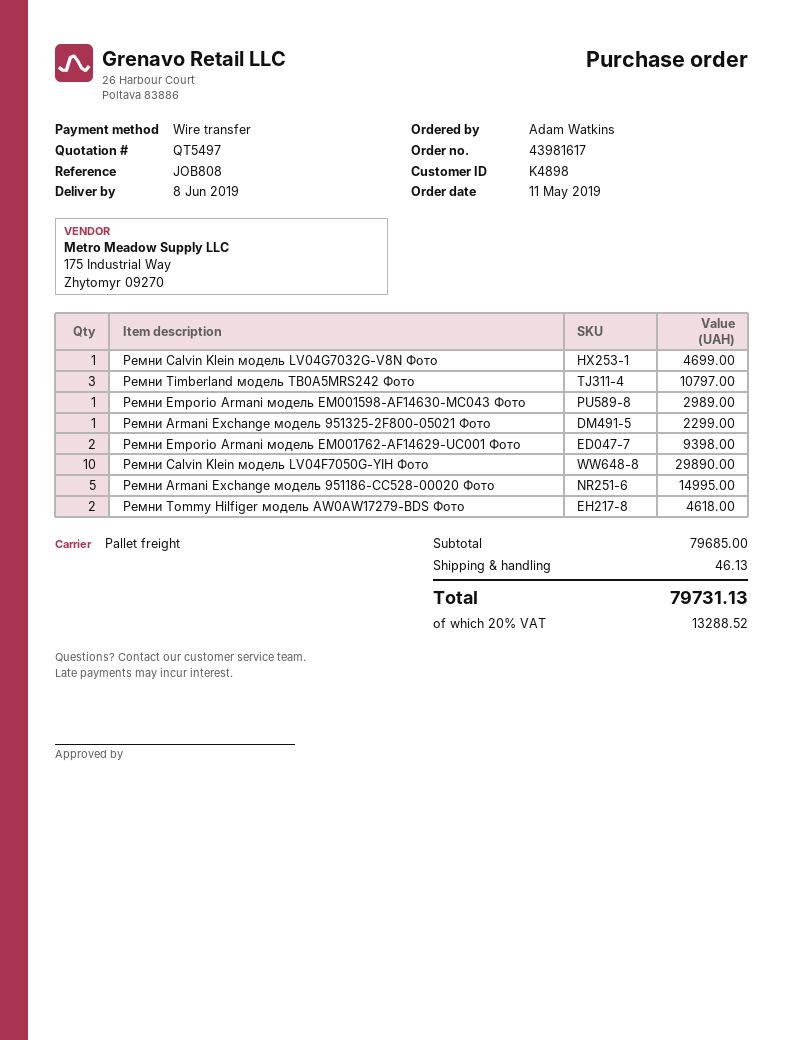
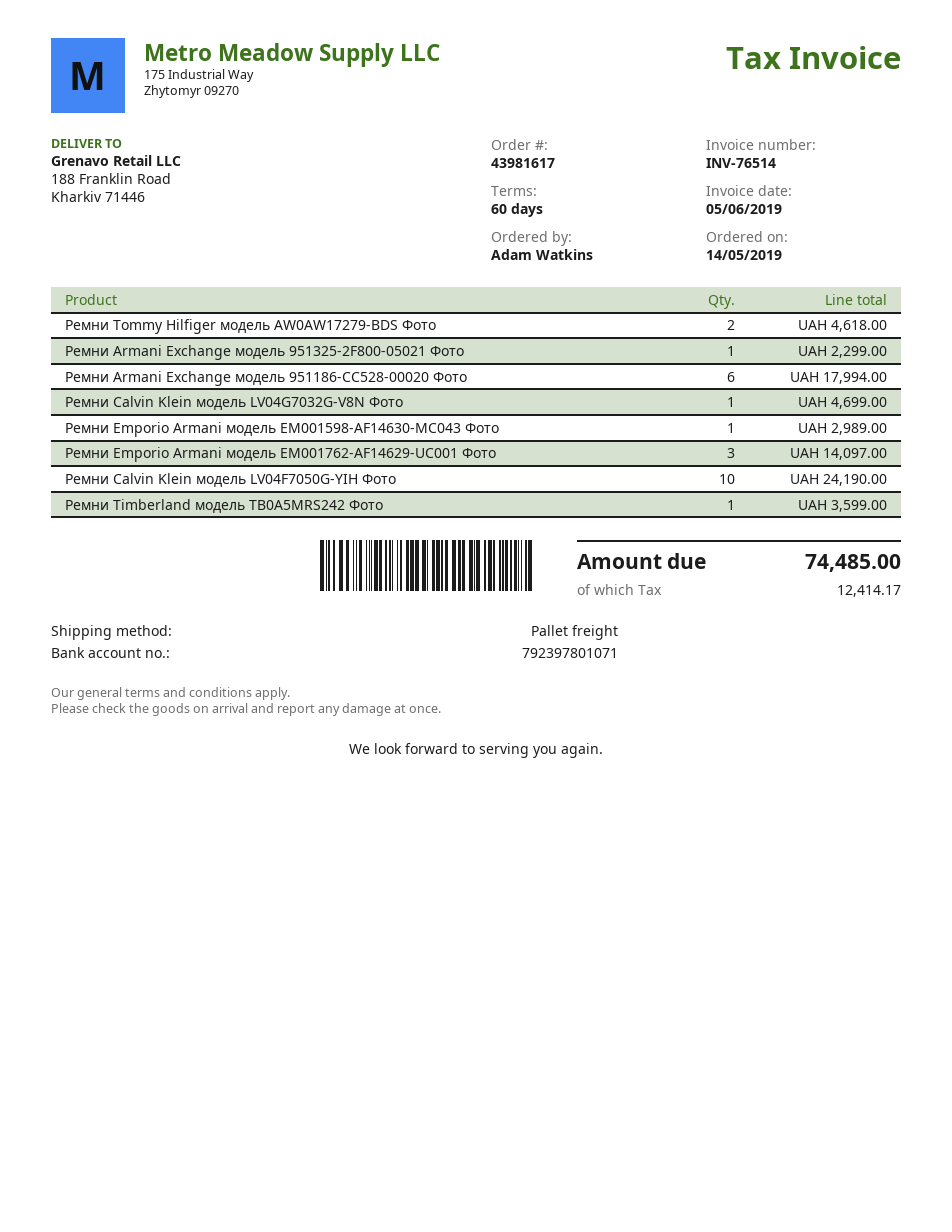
order date: 2019-05-11 -> 2019-05-14
Ремни Timberland модель TB0A5MRS242 Фото: 3 for 10797.00 -> 1 for 3599.00
Ремни Emporio Armani модель EM001762-AF14629-UC001 Фото: 2 for 9398.00 -> 3 for 14097.00
Ремни Calvin Klein модель LV04F7050G-YIH Фото: 10 for 29890.00 -> 10 for 24190.00
Ремни Armani Exchange модель 951186-CC528-00020 Фото: 5 for 14995.00 -> 6 for 17994.00
shipping: 46.13 -> none
tax: 13288.52 -> 12414.17
total: 79731.13 -> 74485.00

